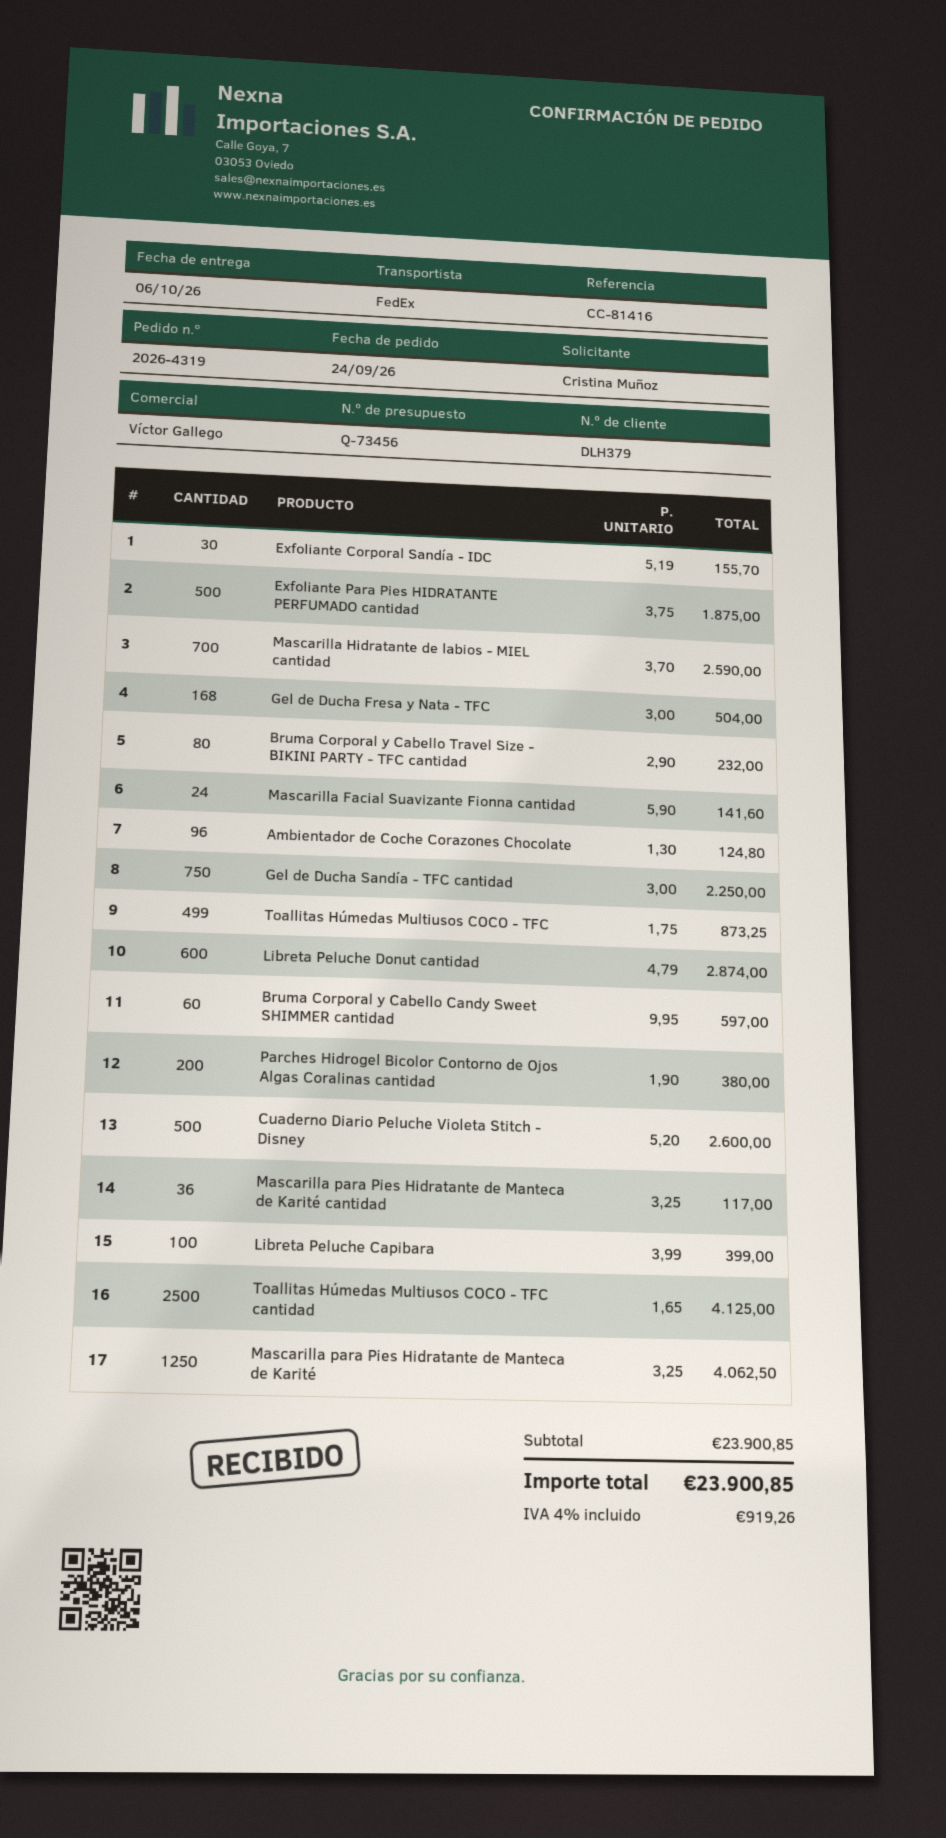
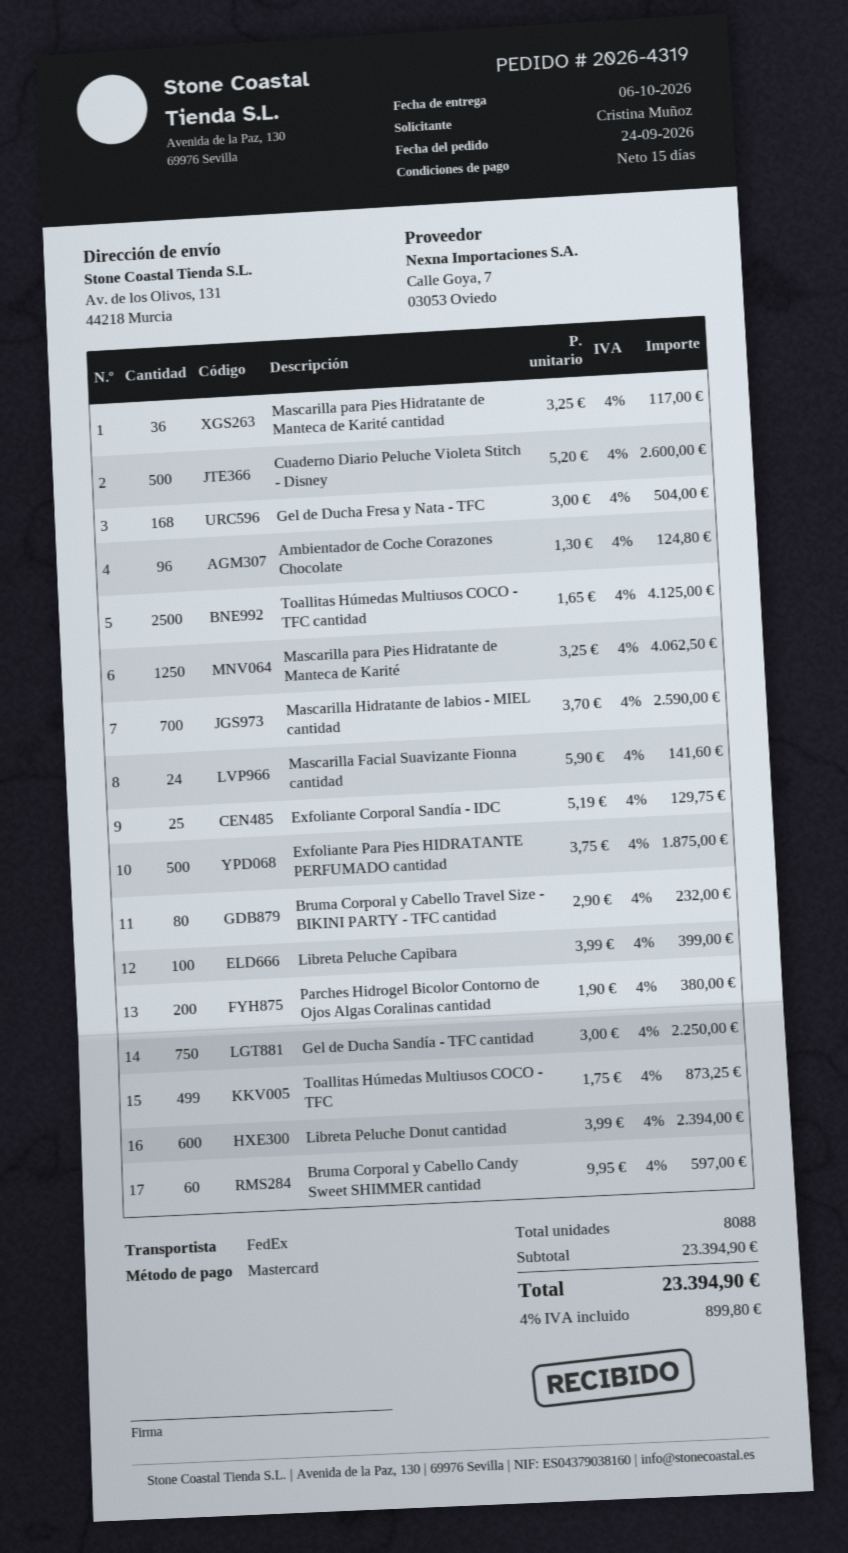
Exfoliante Corporal Sandía - IDC: 30 x 5.19 = 155.70 -> 25 x 5.19 = 129.75
Libreta Peluche Donut cantidad: 600 x 4.79 = 2874.00 -> 600 x 3.99 = 2394.00
subtotal: 23900.85 -> 23394.90
tax: 4% = 919.26 -> 4% = 899.80
total: 23900.85 -> 23394.90

